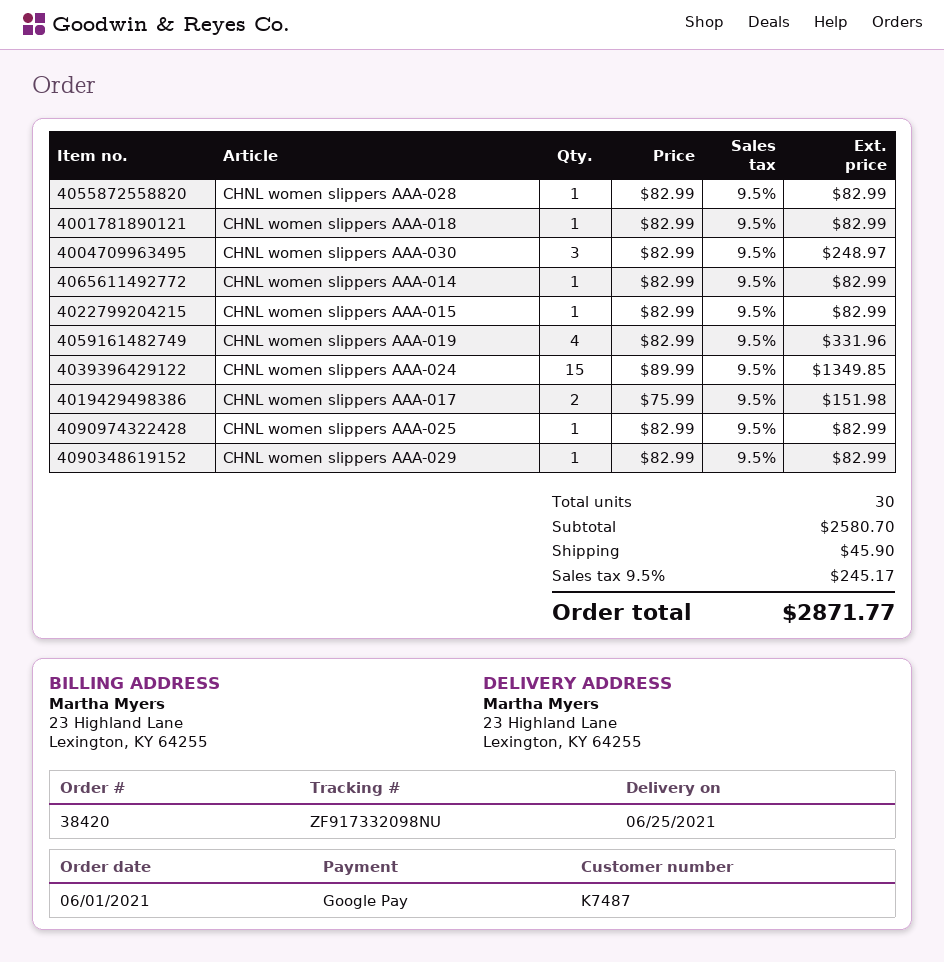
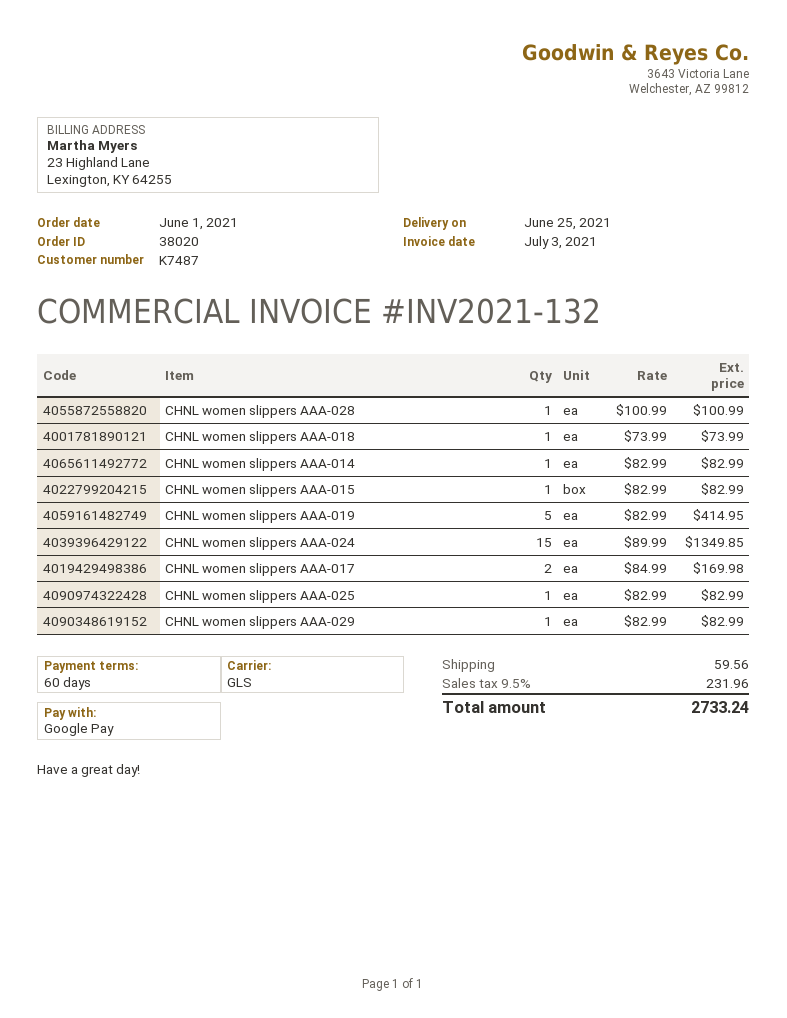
order number: 38420 -> 38020
CHNL women slippers AAA-028: 1 x 82.99 = 82.99 -> 1 x 100.99 = 100.99
CHNL women slippers AAA-018: 1 x 82.99 = 82.99 -> 1 x 73.99 = 73.99
CHNL women slippers AAA-030: 3 x 82.99 = 248.97 -> none
CHNL women slippers AAA-019: 4 x 82.99 = 331.96 -> 5 x 82.99 = 414.95
CHNL women slippers AAA-017: 2 x 75.99 = 151.98 -> 2 x 84.99 = 169.98
shipping: 45.90 -> 59.56
tax: 9.5% = 245.17 -> 9.5% = 231.96
total: 2871.77 -> 2733.24

